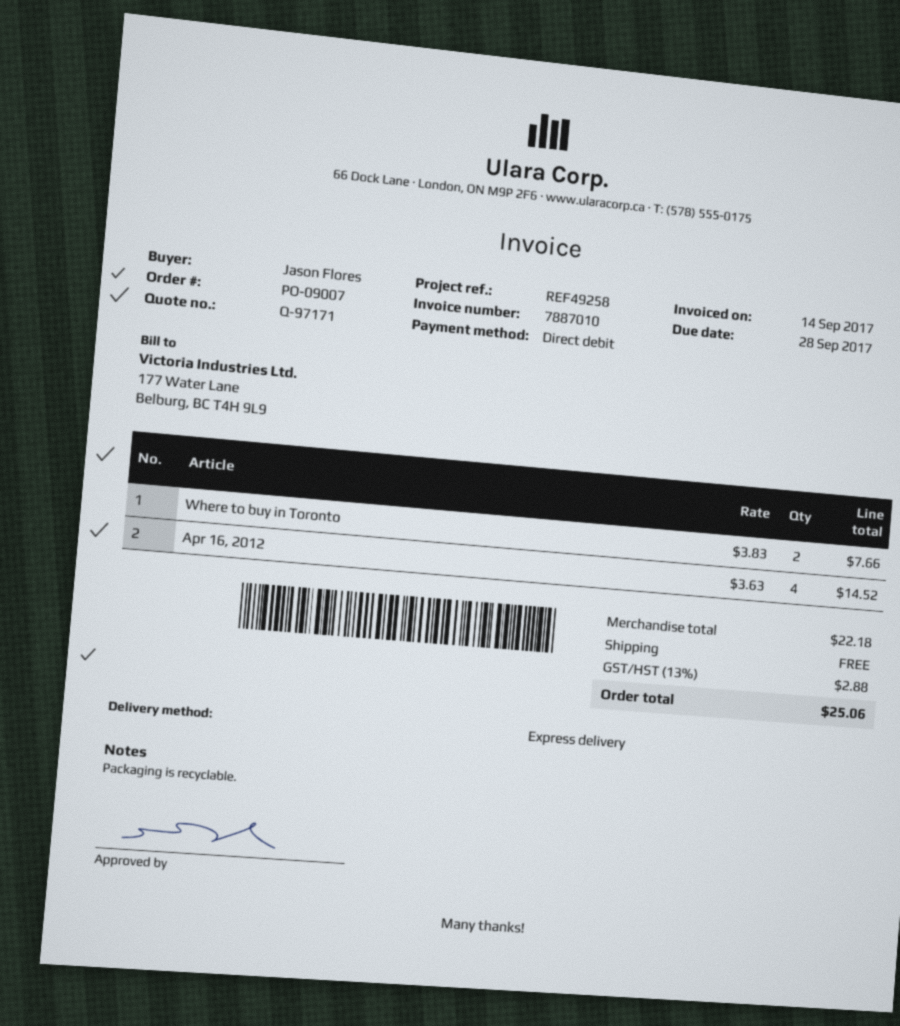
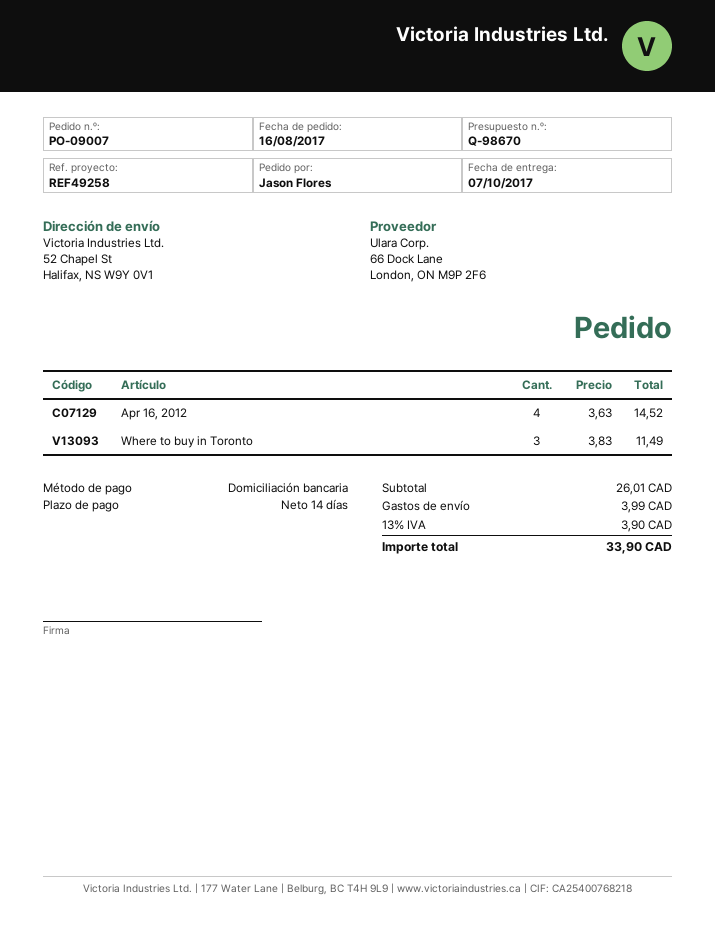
quote number: Q-97171 -> Q-98670
Where to buy in Toronto: 2 x 3.83 = 7.66 -> 3 x 3.83 = 11.49
subtotal: 22.18 -> 26.01
shipping: 0.00 -> 3.99
tax: 13% = 2.88 -> 13% = 3.90
total: 25.06 -> 33.90

